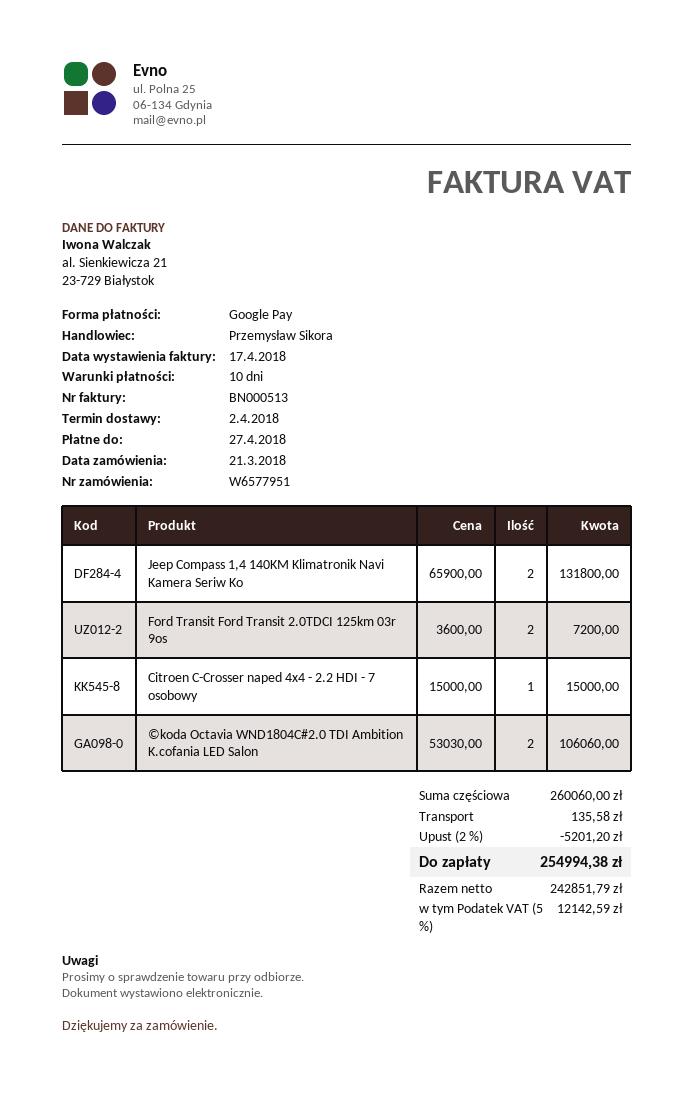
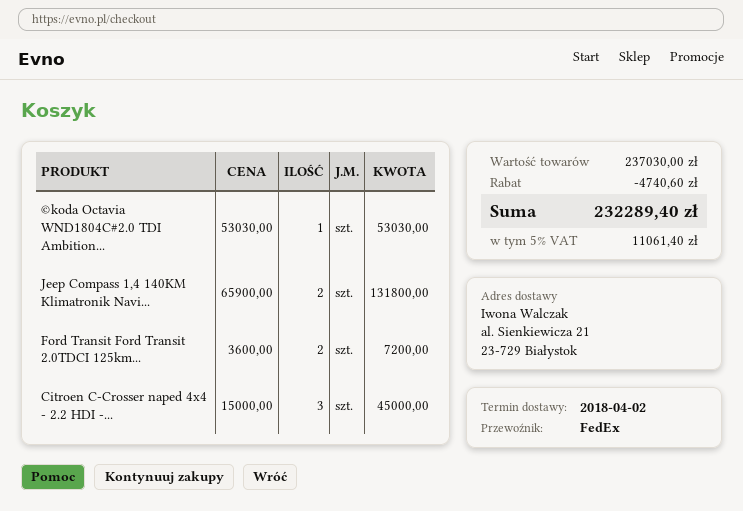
Citroen C-Crosser naped 4x4 - 2.2 HDI - 7 osobowy: 1 x 15000.00 = 15000.00 -> 3 x 15000.00 = 45000.00
©koda Octavia WND1804C#2.0 TDI Ambition K.cofania LED Salon: 2 x 53030.00 = 106060.00 -> 1 x 53030.00 = 53030.00
subtotal: 260060.00 -> 237030.00
discount: 5201.20 -> 4740.60
shipping: 135.58 -> none
tax: 5% = 12142.59 -> 5% = 11061.40
total: 254994.38 -> 232289.40

